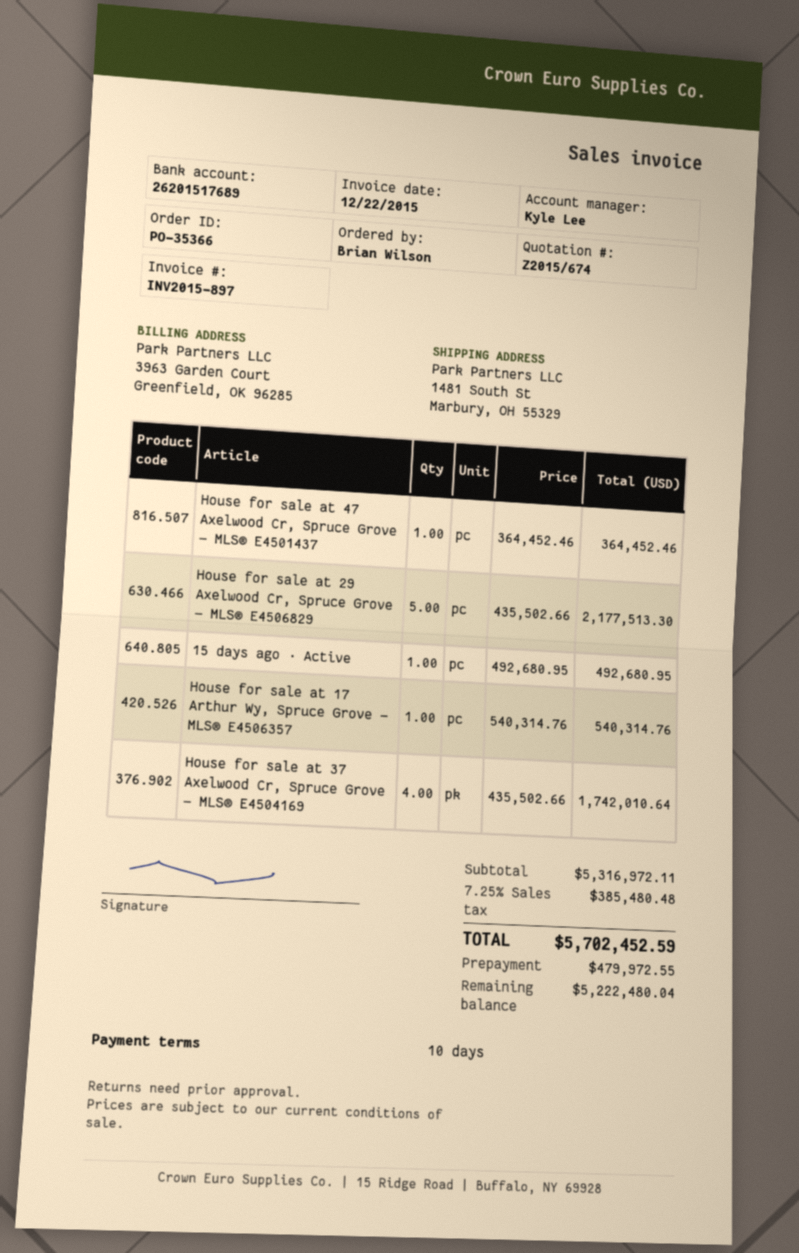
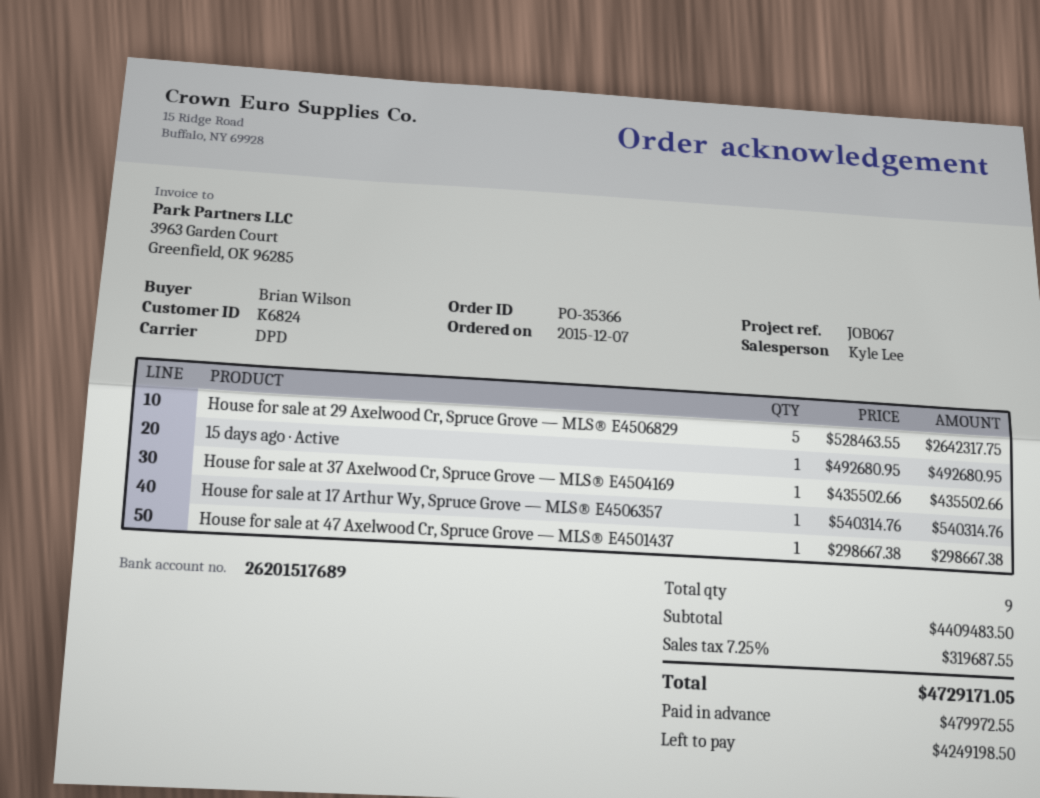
House for sale at 47 Axelwood Cr, Spruce Grove — MLS® E4501437: 1 x 364452.46 = 364452.46 -> 1 x 298667.38 = 298667.38
House for sale at 29 Axelwood Cr, Spruce Grove — MLS® E4506829: 5 x 435502.66 = 2177513.30 -> 5 x 528463.55 = 2642317.75
House for sale at 37 Axelwood Cr, Spruce Grove — MLS® E4504169: 4 x 435502.66 = 1742010.64 -> 1 x 435502.66 = 435502.66
subtotal: 5316972.11 -> 4409483.50
tax: 7.25% = 385480.48 -> 7.25% = 319687.55
total: 5702452.59 -> 4729171.05
balance: 5222480.04 -> 4249198.50

